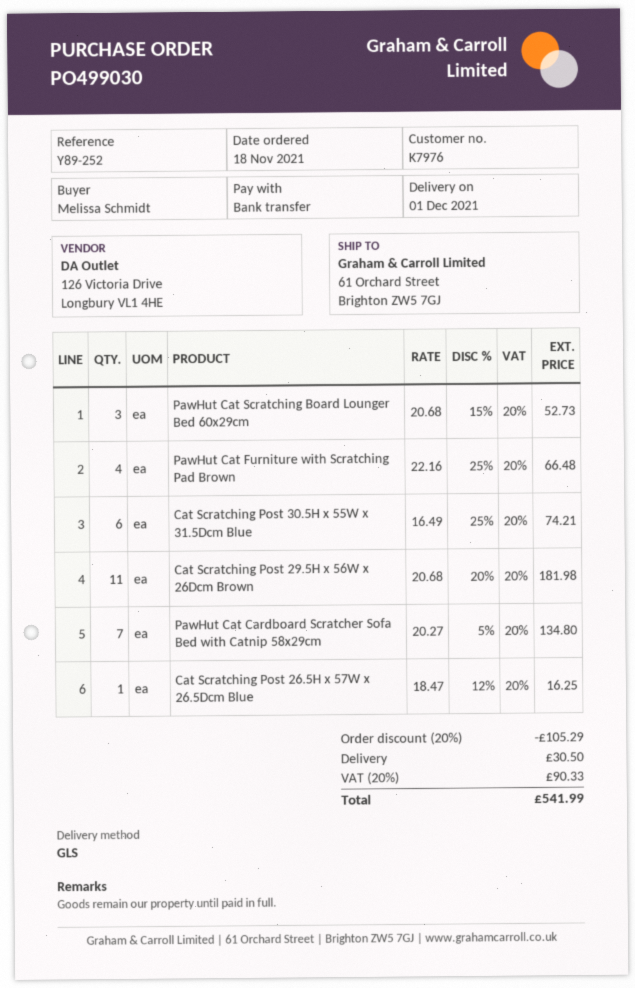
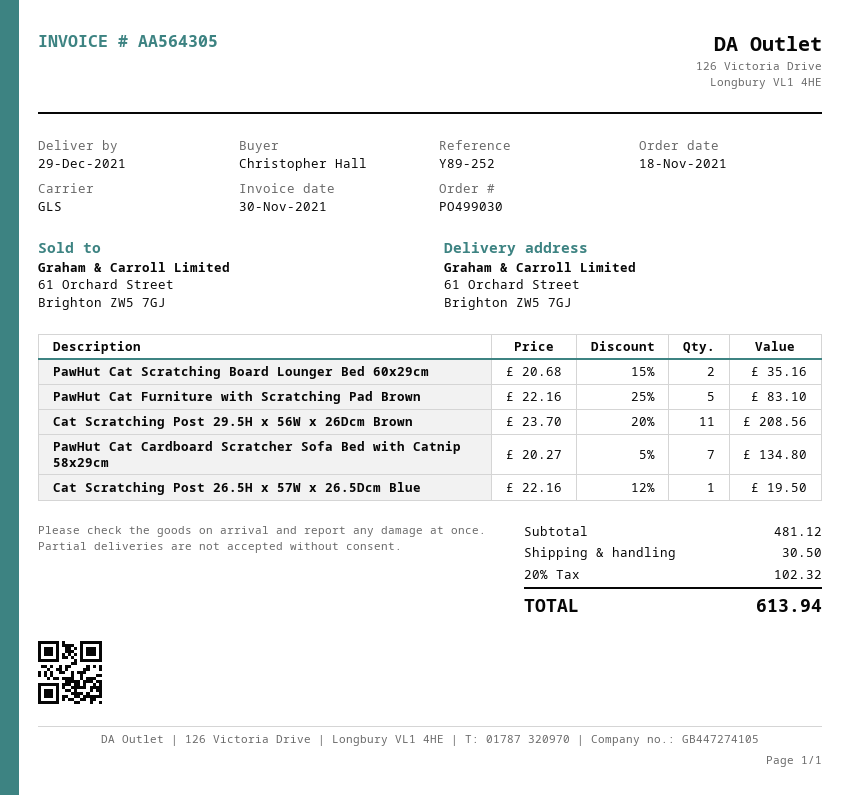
delivery date: 2021-12-01 -> 2021-12-29
ordered by: Melissa Schmidt -> Christopher Hall
PawHut Cat Scratching Board Lounger Bed 60x29cm: 3 x 20.68 - 15% = 52.73 -> 2 x 20.68 - 15% = 35.16
PawHut Cat Furniture with Scratching Pad Brown: 4 x 22.16 - 25% = 66.48 -> 5 x 22.16 - 25% = 83.10
Cat Scratching Post 30.5H x 55W x 31.5Dcm Blue: 6 x 16.49 - 25% = 74.21 -> none
Cat Scratching Post 29.5H x 56W x 26Dcm Brown: 11 x 20.68 - 20% = 181.98 -> 11 x 23.70 - 20% = 208.56
Cat Scratching Post 26.5H x 57W x 26.5Dcm Blue: 1 x 18.47 - 12% = 16.25 -> 1 x 22.16 - 12% = 19.50
discount: 20% = 105.29 -> none
tax: 20% = 90.33 -> 20% = 102.32
total: 541.99 -> 613.94

